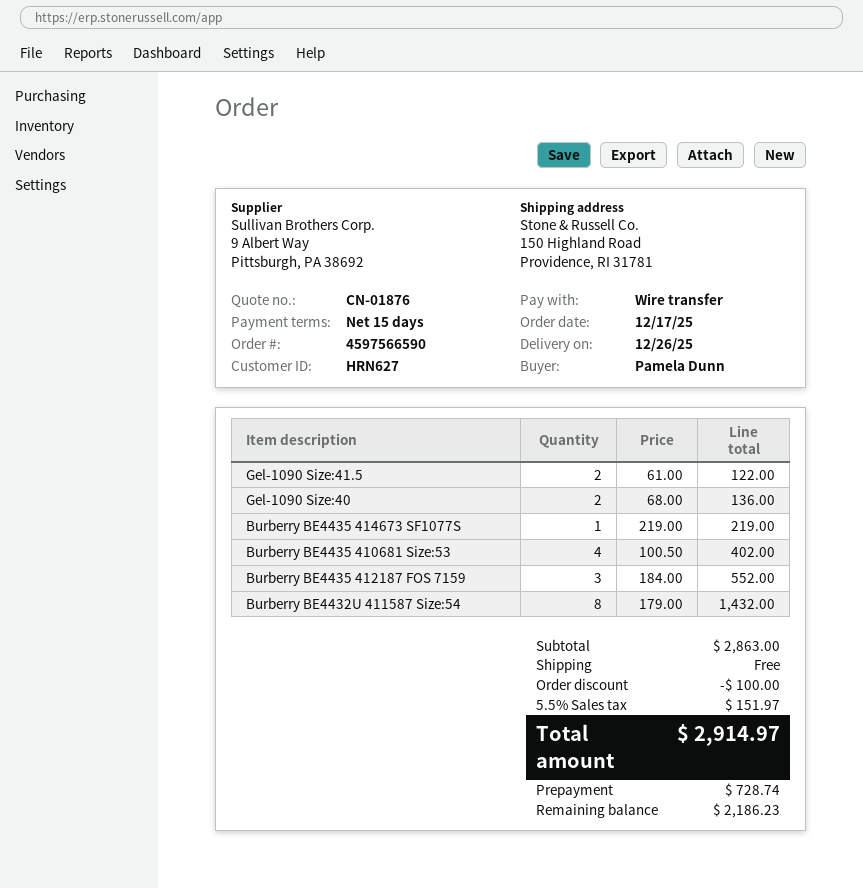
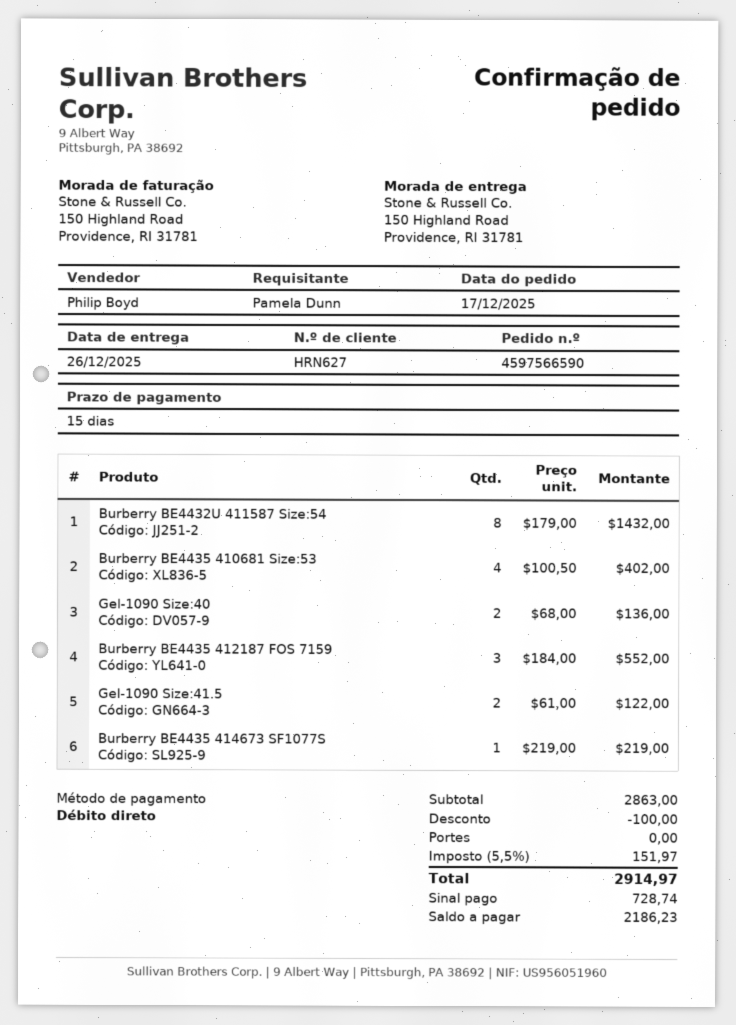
payment method: bank transfer -> direct debit

